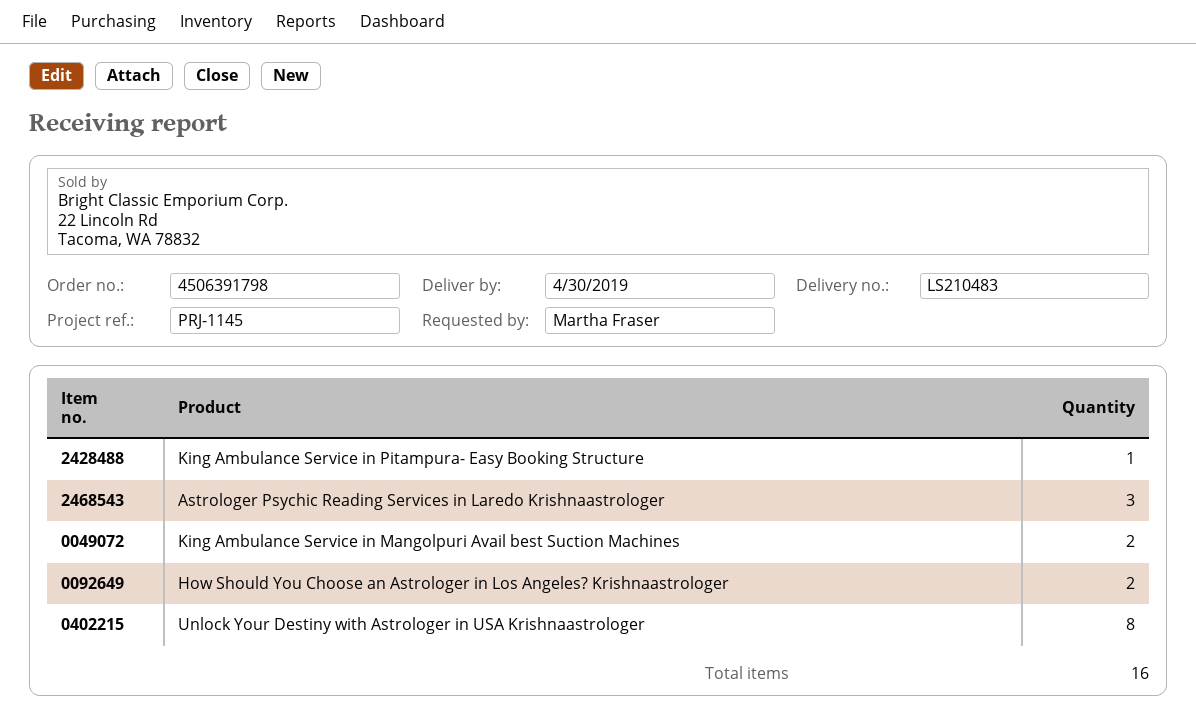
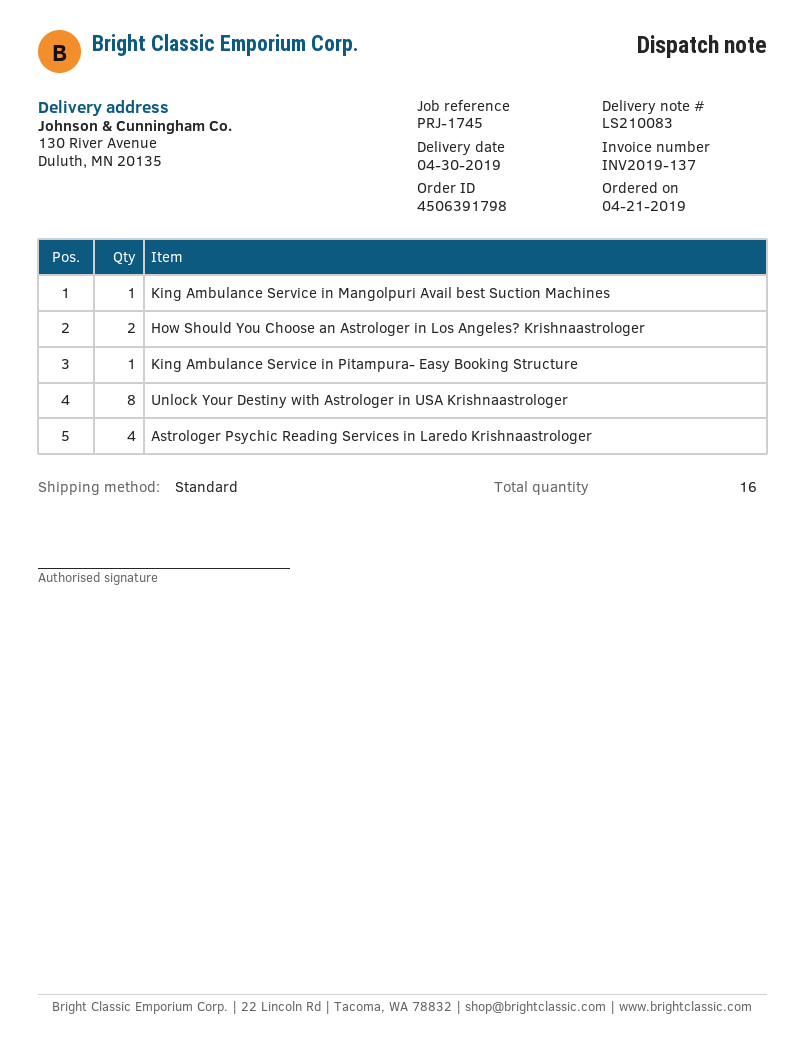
delivery note number: LS210483 -> LS210083
reference: PRJ-1145 -> PRJ-1745
Astrologer Psychic Reading Services in Laredo Krishnaastrologer: 3 -> 4
King Ambulance Service in Mangolpuri Avail best Suction Machines: 2 -> 1

